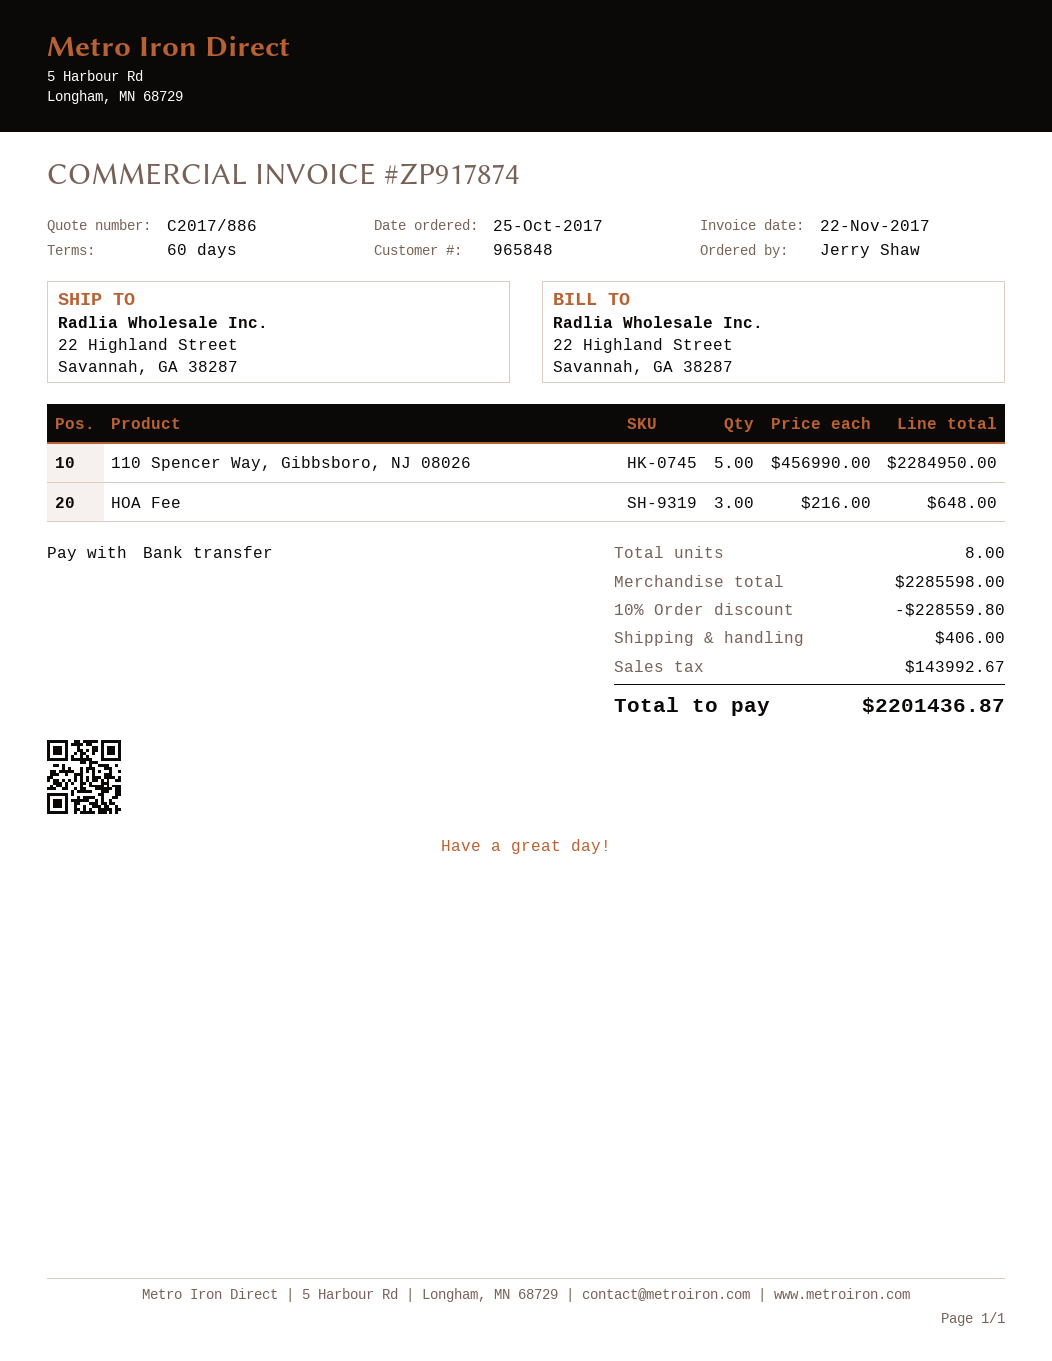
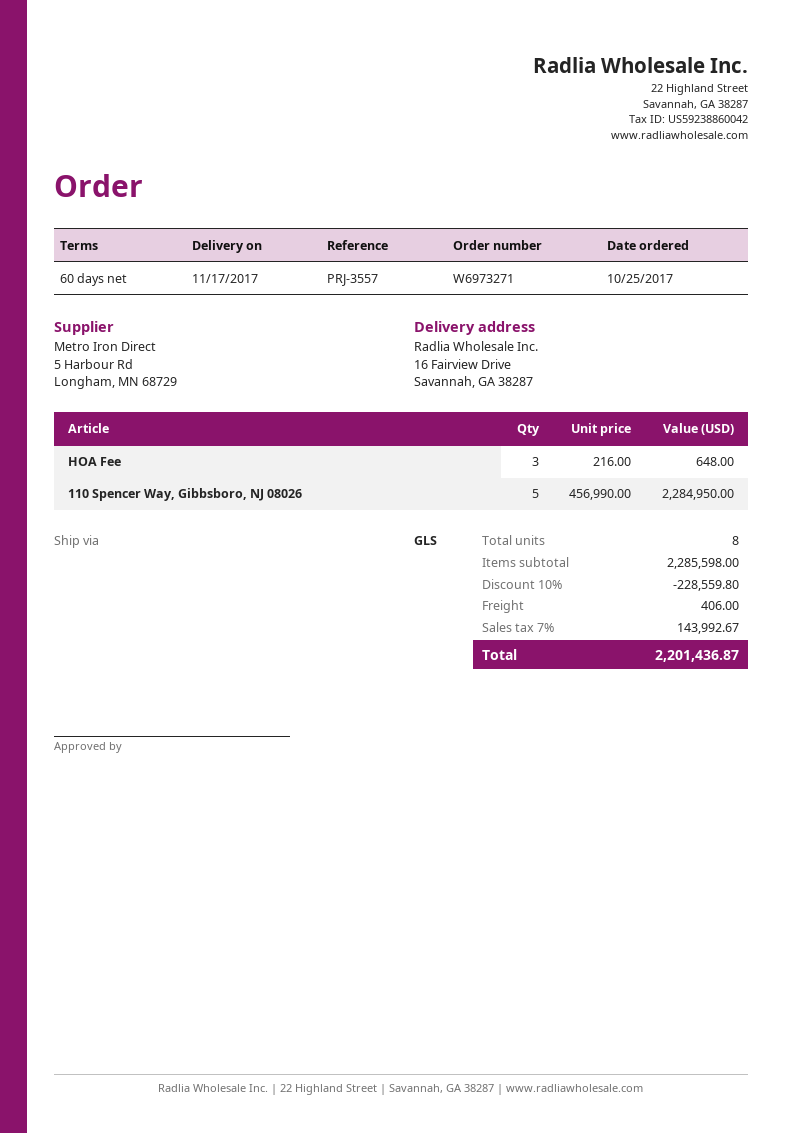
ship to: 22 Highland Street, Savannah, GA 38287 -> 16 Fairview Drive, Savannah, GA 38287

